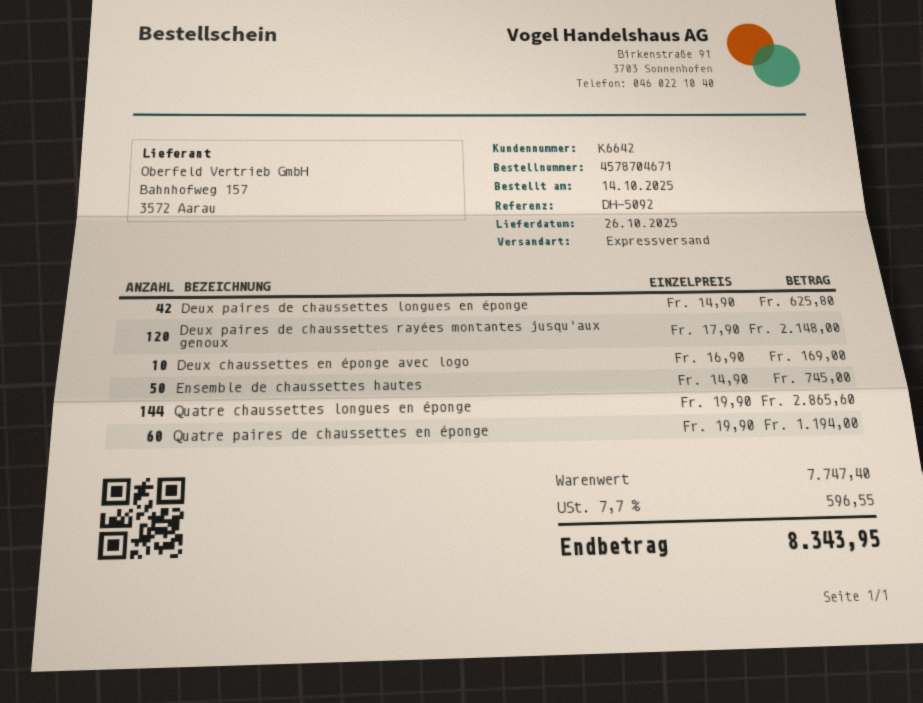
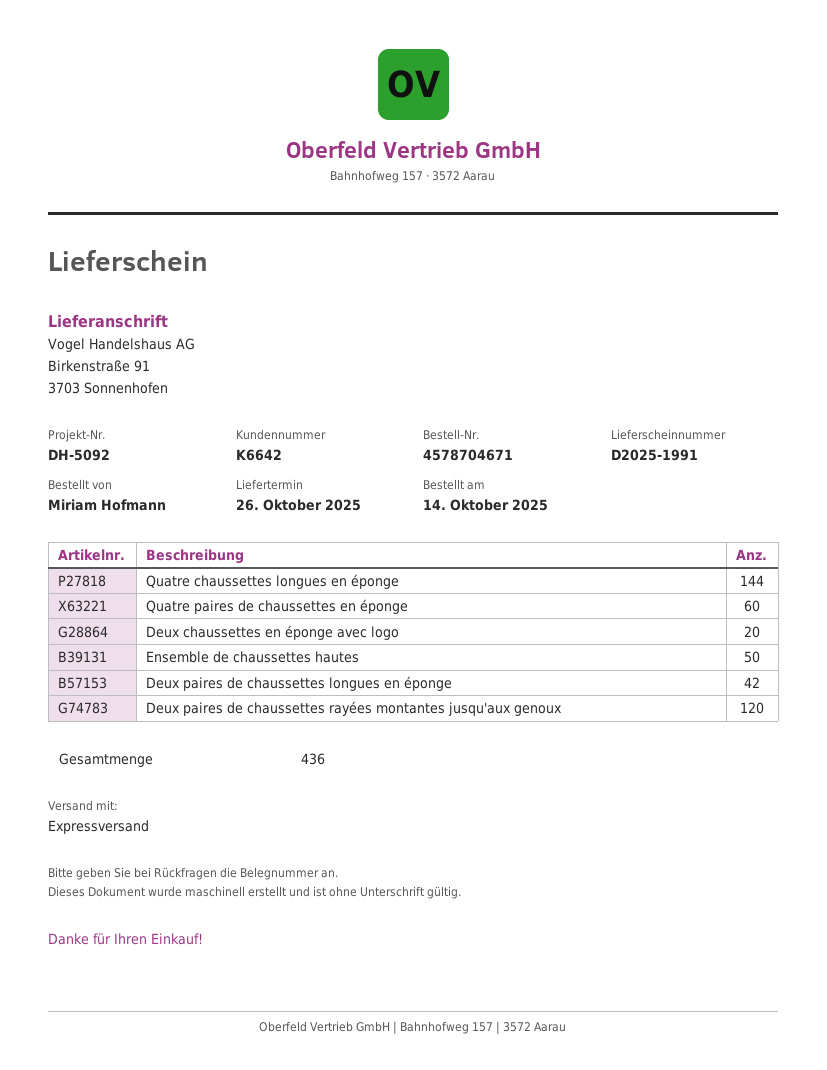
Deux chaussettes en éponge avec logo: 10 -> 20

